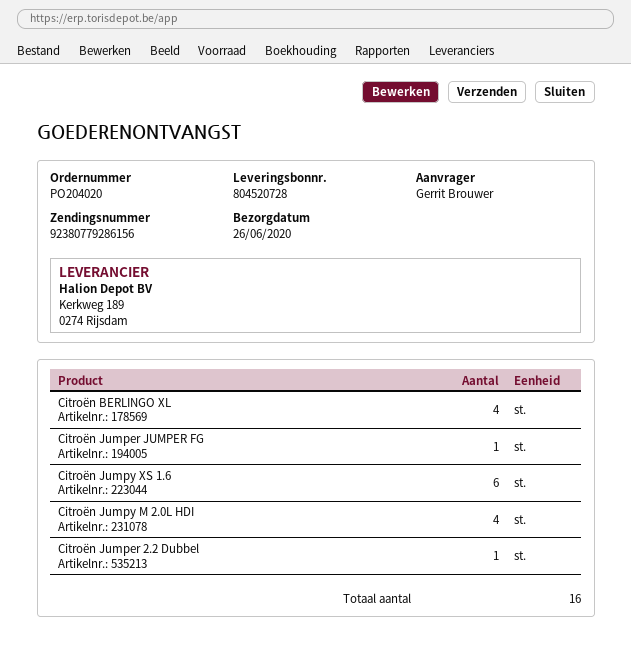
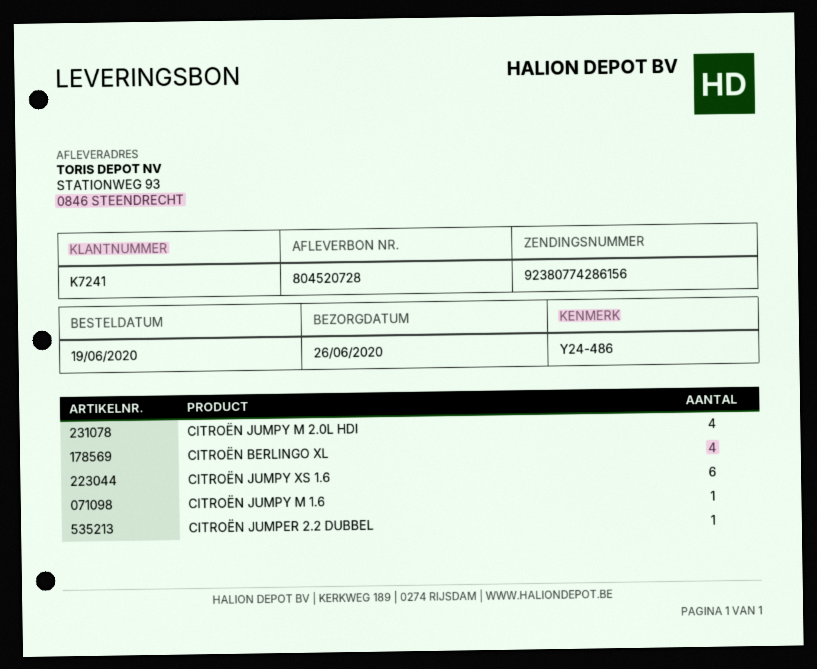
tracking number: 92380779286156 -> 92380774286156
Citroën Jumper JUMPER FG: 1 -> none
CITROËN JUMPY M 1.6: none -> 1

